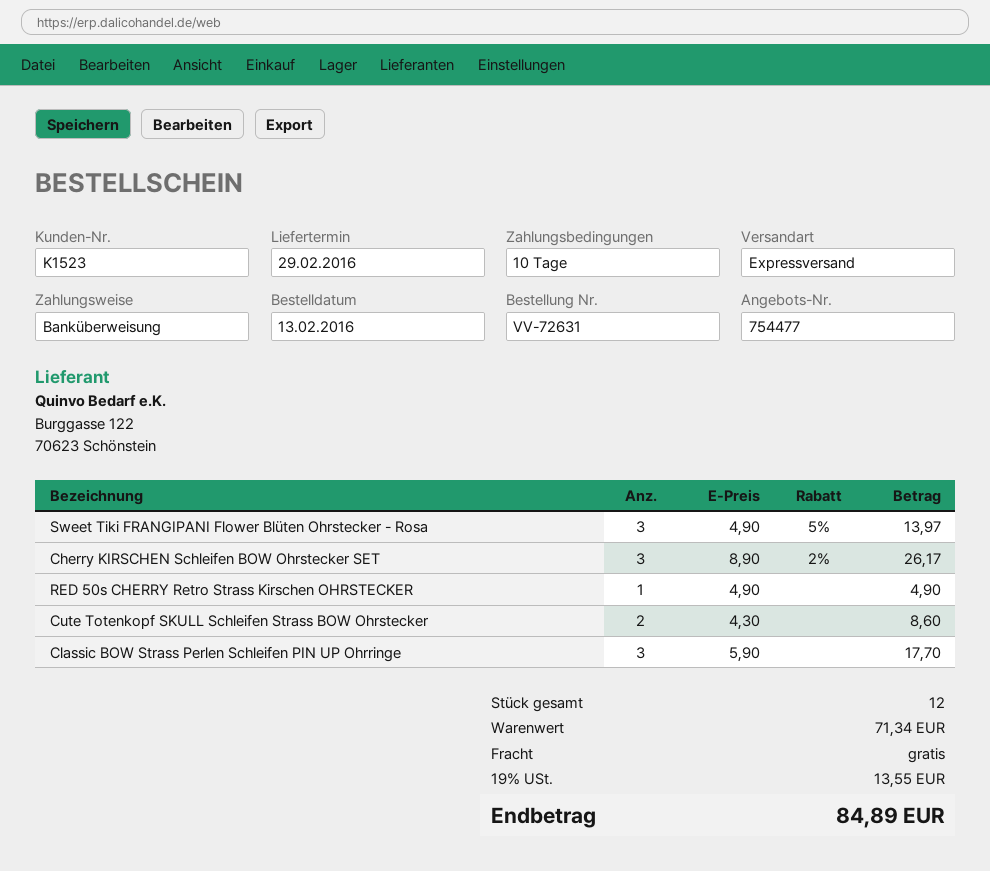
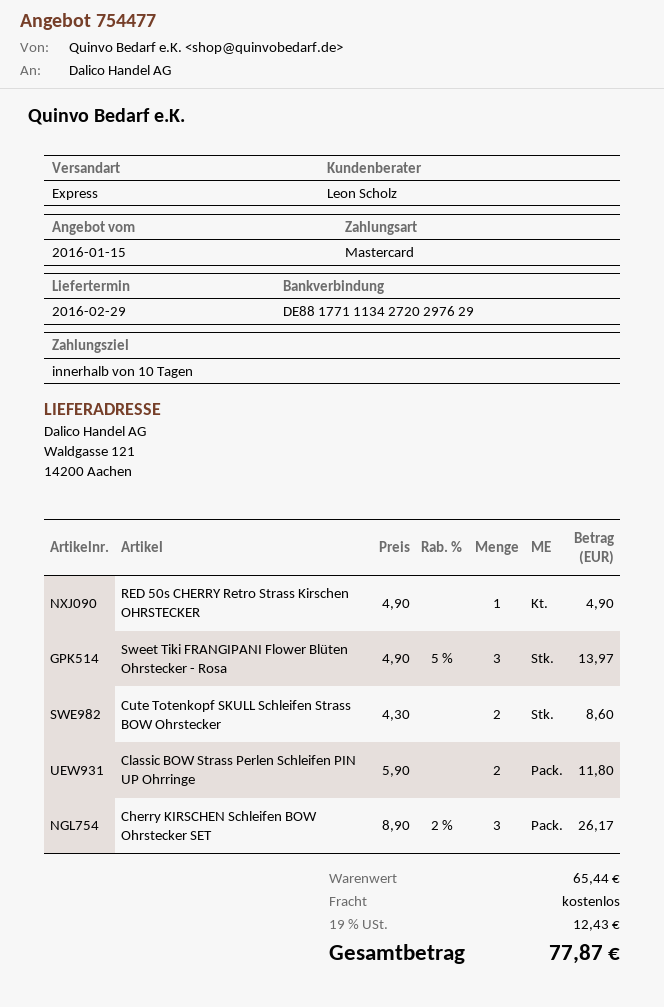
payment method: bank transfer -> Mastercard
Classic BOW Strass Perlen Schleifen PIN UP Ohrringe: 3 x 5.90 = 17.70 -> 2 x 5.90 = 11.80
subtotal: 71.34 -> 65.44
tax: 19% = 13.55 -> 19% = 12.43
total: 84.89 -> 77.87

